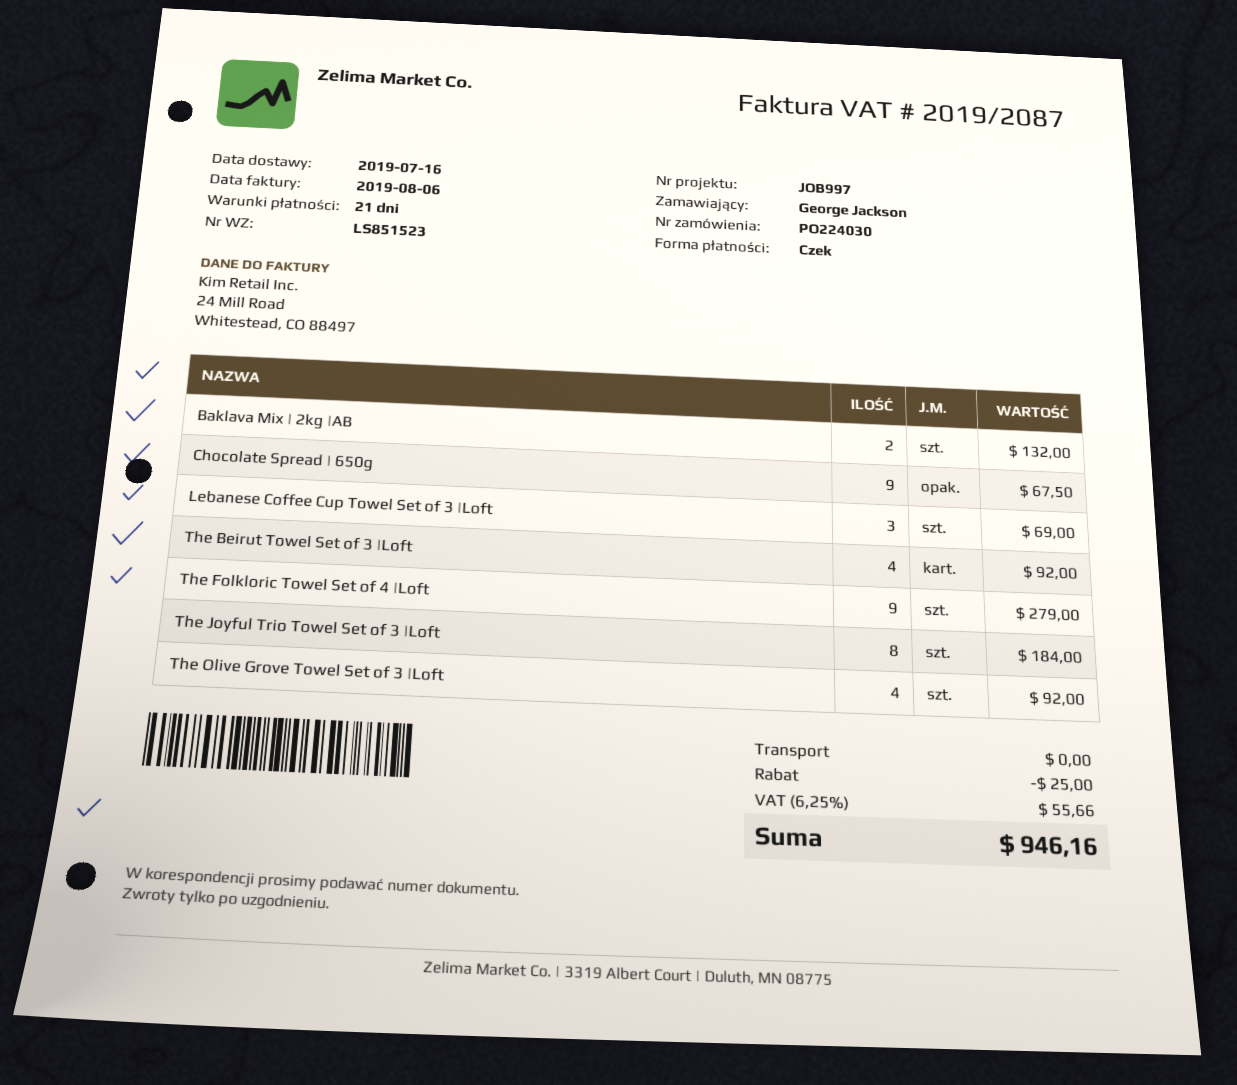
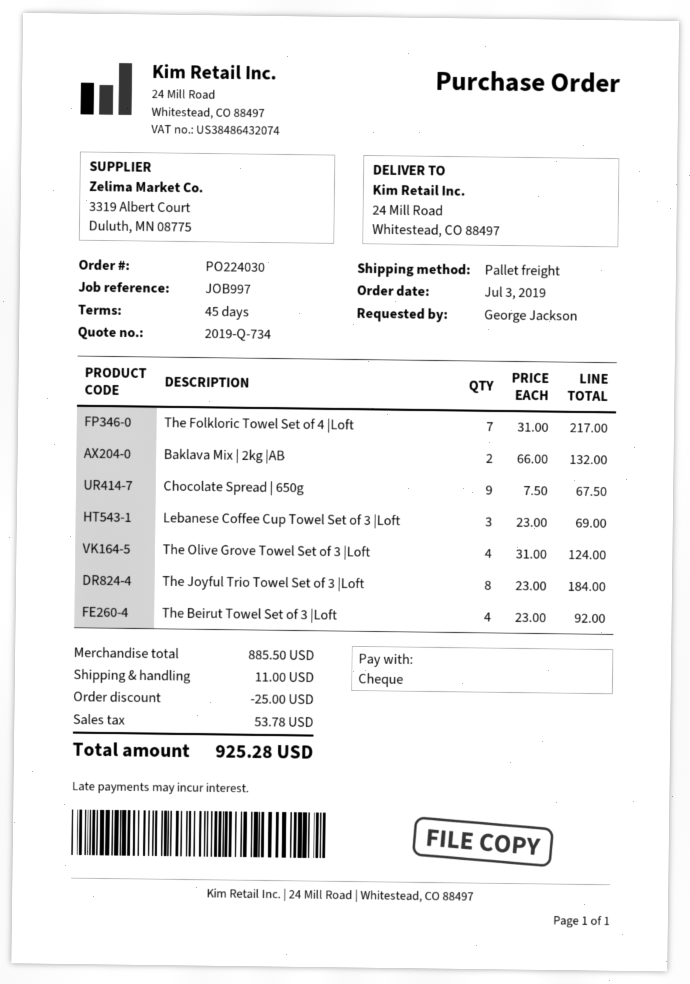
payment terms: 21 days -> 45 days
The Folkloric Towel Set of 4 |Loft: 9 for 279.00 -> 7 for 217.00
The Olive Grove Towel Set of 3 |Loft: 4 for 92.00 -> 4 for 124.00
shipping: 0.00 -> 11.00
tax: 55.66 -> 53.78
total: 946.16 -> 925.28

